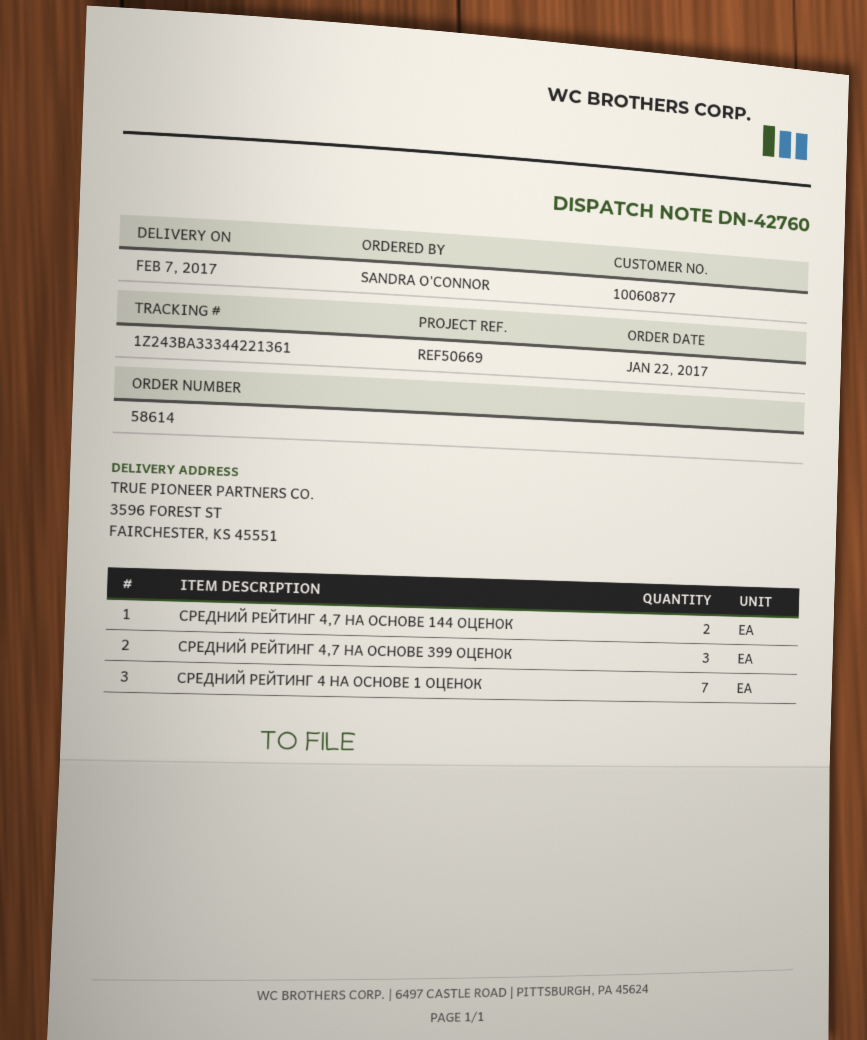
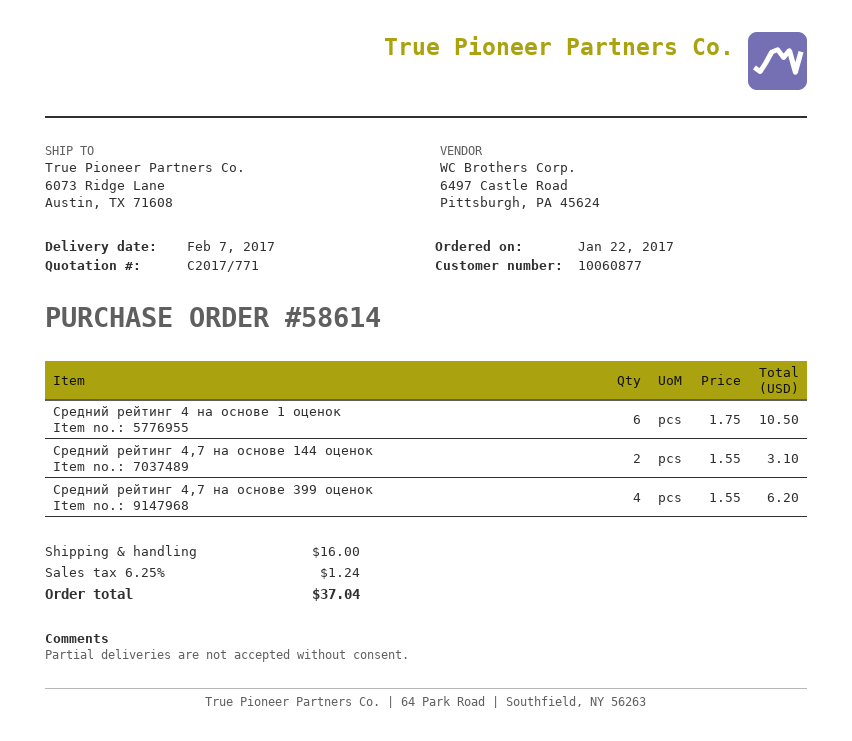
ship to: 3596 FOREST ST, FAIRCHESTER, KS 45551 -> 6073 Ridge Lane, Austin, TX 71608
СРЕДНИЙ РЕЙТИНГ 4,7 НА ОСНОВЕ 399 ОЦЕНОК: 3 -> 4
СРЕДНИЙ РЕЙТИНГ 4 НА ОСНОВЕ 1 ОЦЕНОК: 7 -> 6

